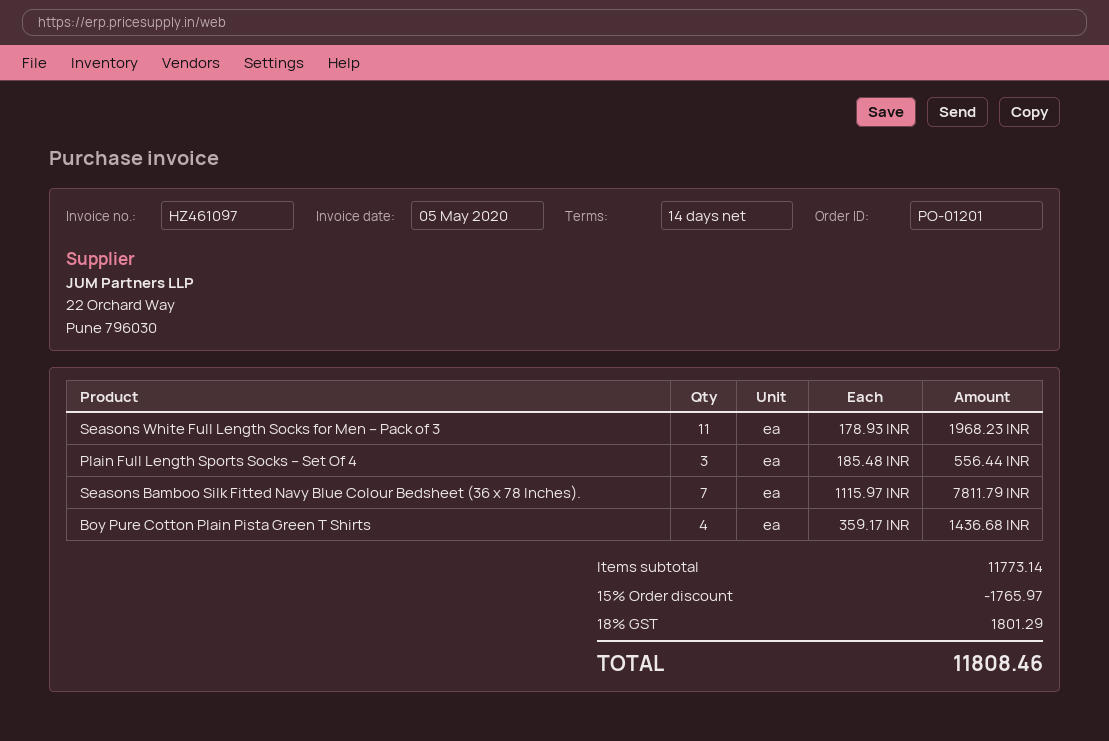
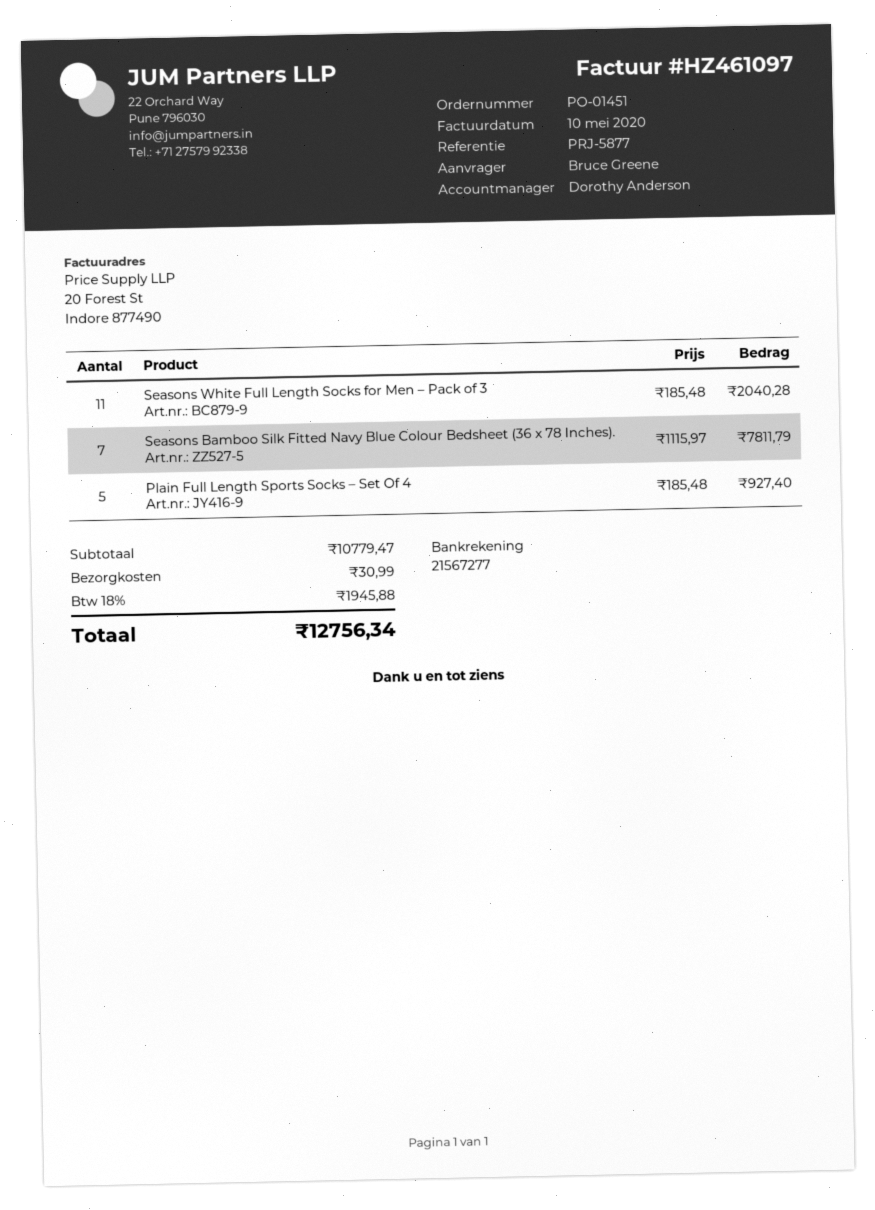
order number: PO-01201 -> PO-01451
invoice date: 2020-05-05 -> 2020-05-10
Seasons White Full Length Socks for Men – Pack of 3: 11 x 178.93 = 1968.23 -> 11 x 185.48 = 2040.28
Plain Full Length Sports Socks – Set Of 4: 3 x 185.48 = 556.44 -> 5 x 185.48 = 927.40
Boy Pure Cotton Plain Pista Green T Shirts: 4 x 359.17 = 1436.68 -> none
subtotal: 11773.14 -> 10779.47
discount: 15% = 1765.97 -> none
shipping: none -> 30.99
tax: 18% = 1801.29 -> 18% = 1945.88
total: 11808.46 -> 12756.34

